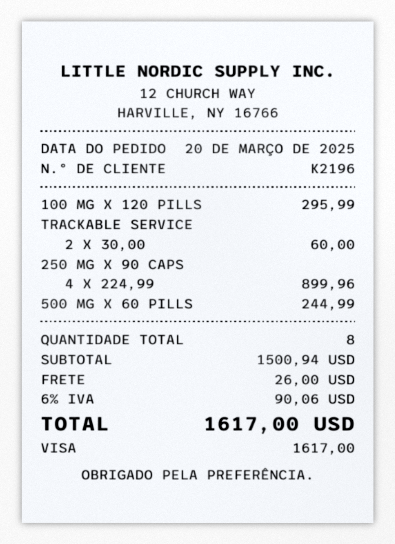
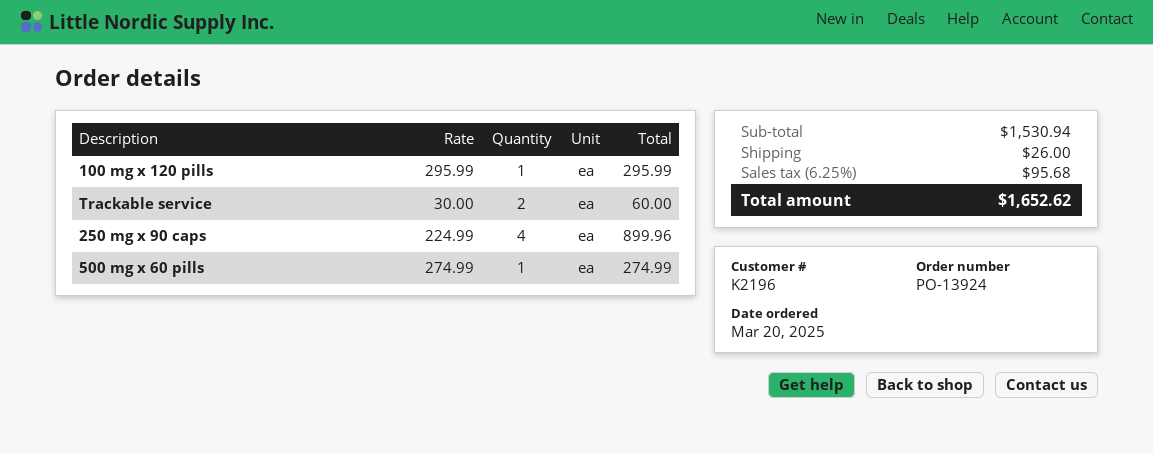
500 MG X 60 PILLS: 1 x 244.99 = 244.99 -> 1 x 274.99 = 274.99
subtotal: 1500.94 -> 1530.94
tax: 6% = 90.06 -> 6.25% = 95.68
total: 1617.00 -> 1652.62

